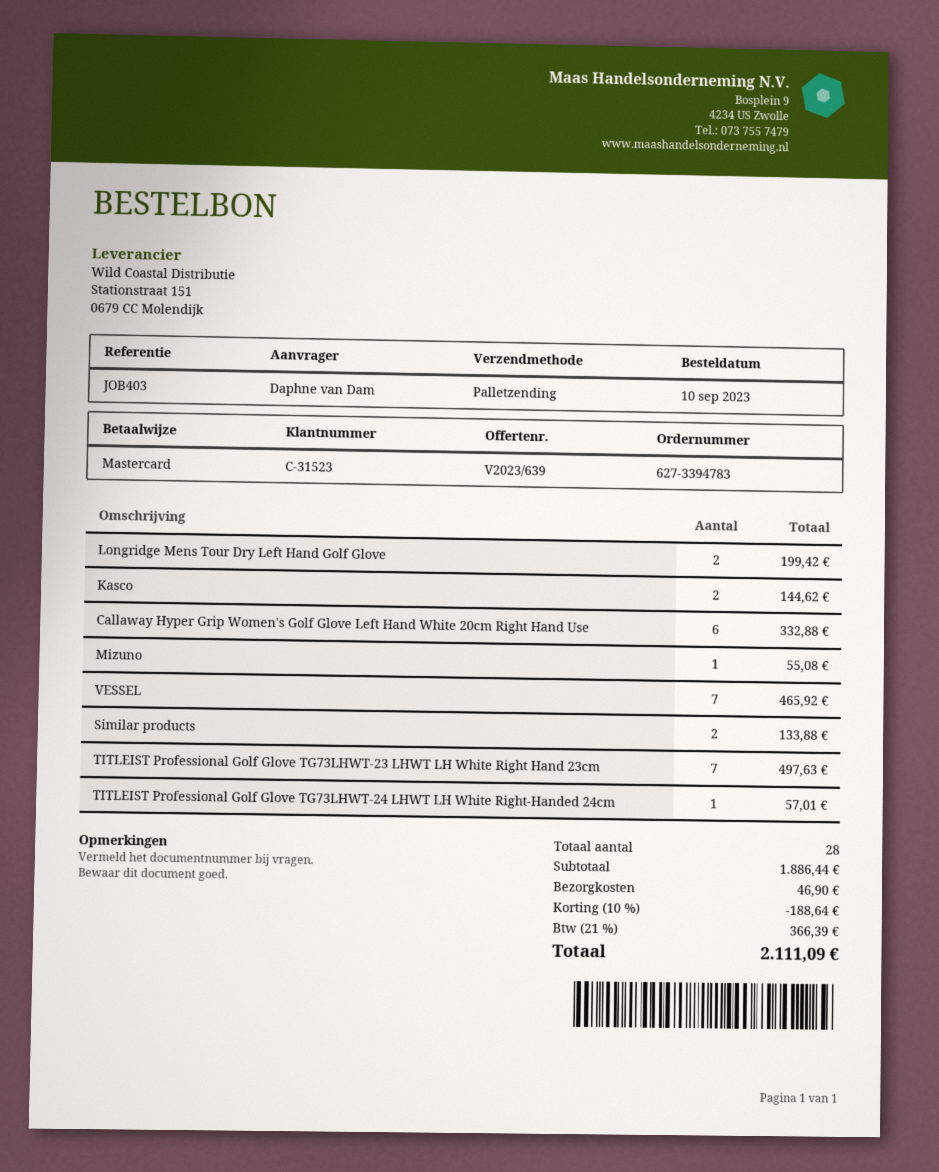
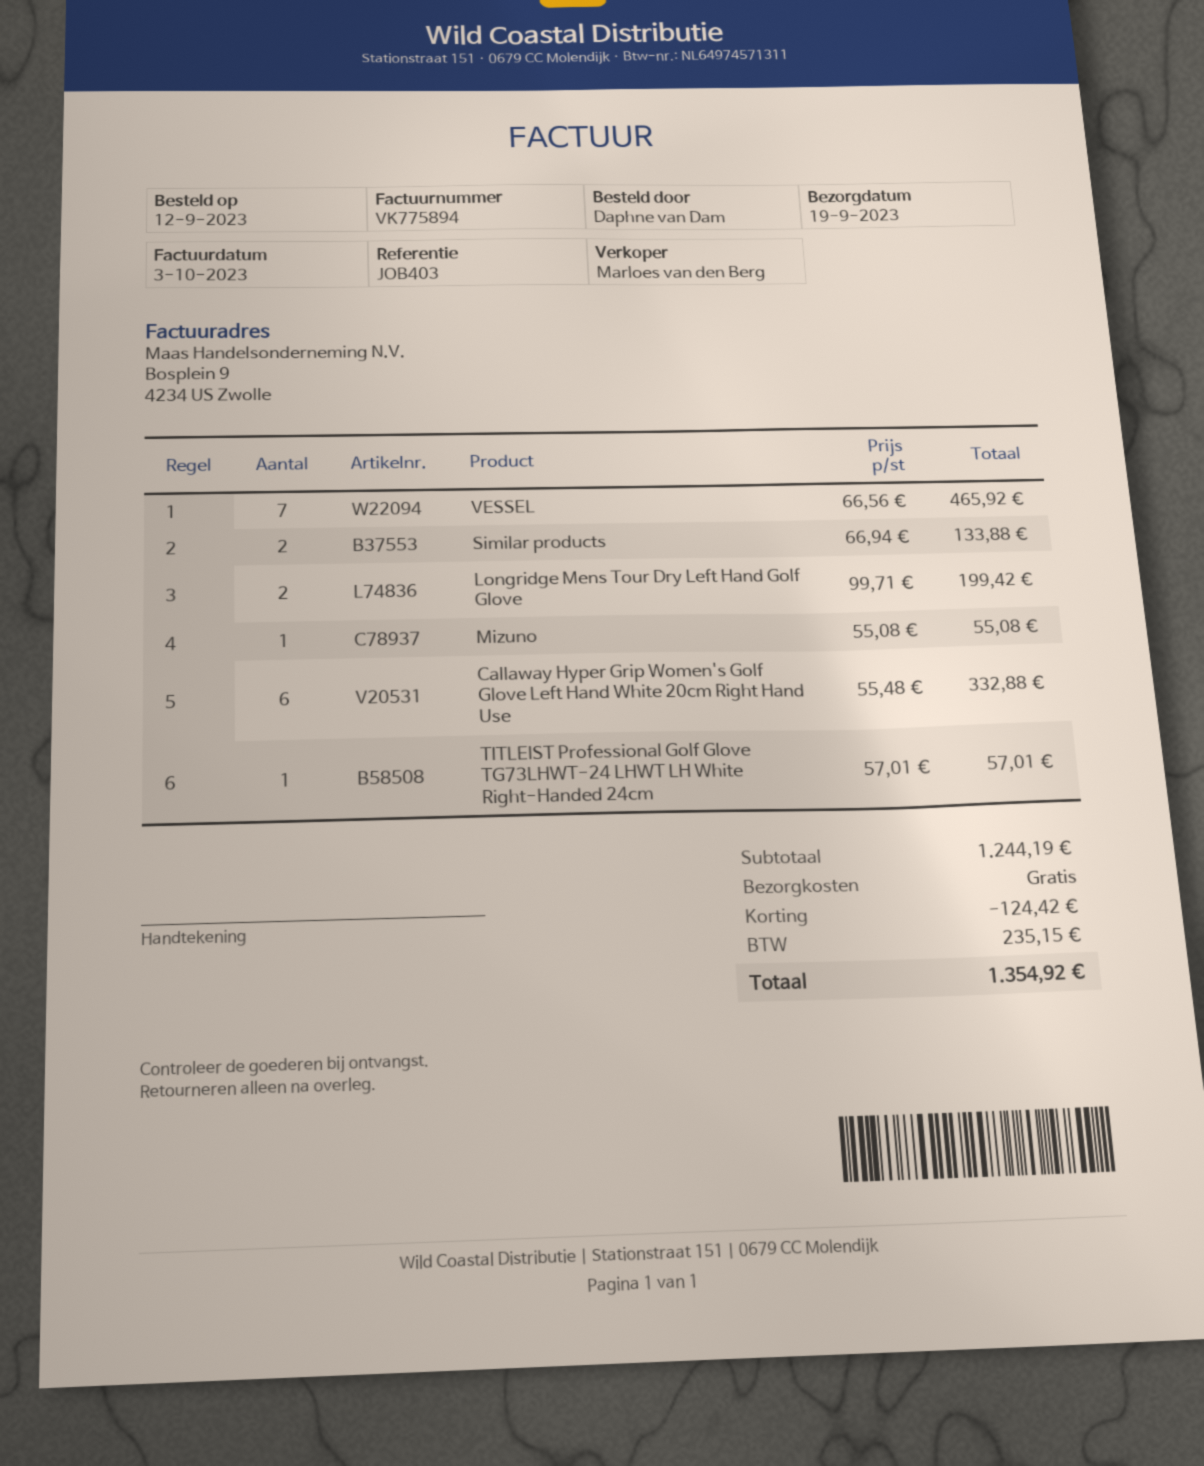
order date: 2023-09-10 -> 2023-09-12
Kasco: 2 for 144.62 -> none
TITLEIST Professional Golf Glove TG73LHWT-23 LHWT LH White Right Hand 23cm: 7 for 497.63 -> none
subtotal: 1886.44 -> 1244.19
discount: 188.64 -> 124.42
shipping: 46.90 -> 0.00
tax: 366.39 -> 235.15
total: 2111.09 -> 1354.92

